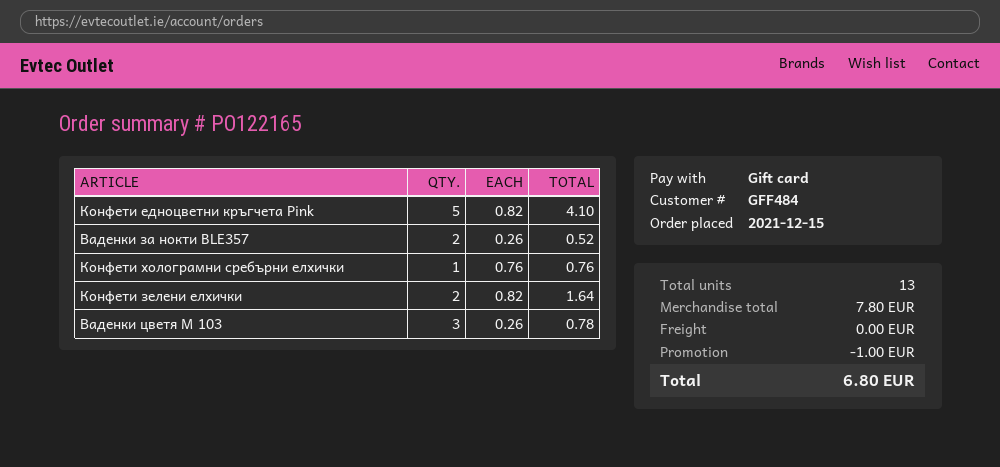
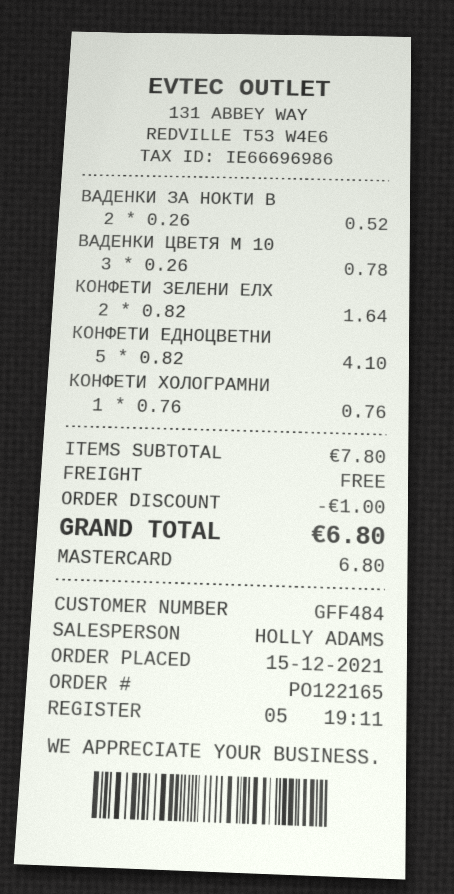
payment method: gift card -> Mastercard

